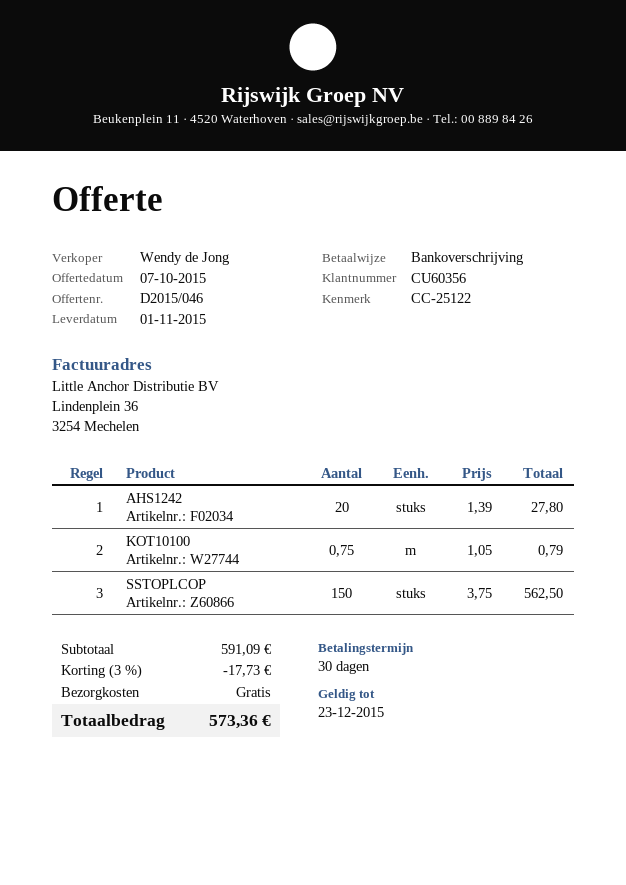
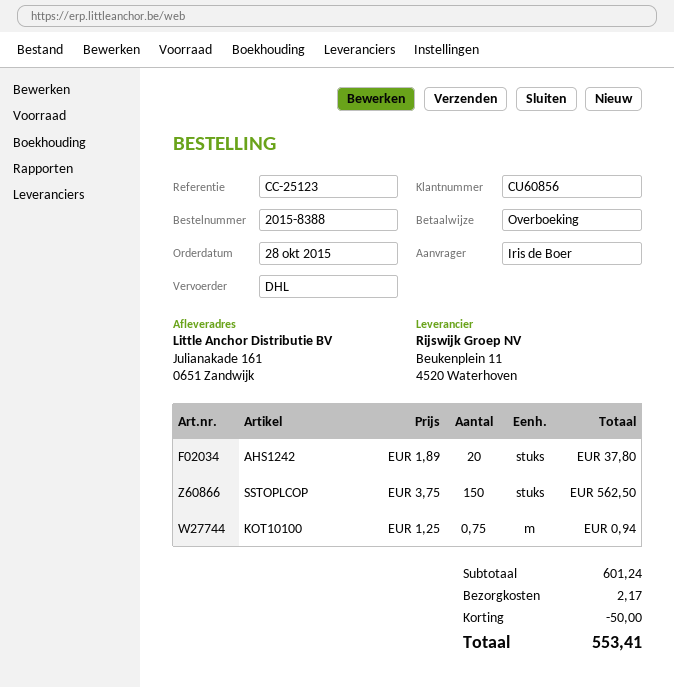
customer number: CU60356 -> CU60856
reference: CC-25122 -> CC-25123
AHS1242: 20 x 1.39 = 27.80 -> 20 x 1.89 = 37.80
KOT10100: 0.75 x 1.05 = 0.79 -> 0.75 x 1.25 = 0.94
subtotal: 591.09 -> 601.24
discount: 17.73 -> 50.00
shipping: 0.00 -> 2.17
total: 573.36 -> 553.41

